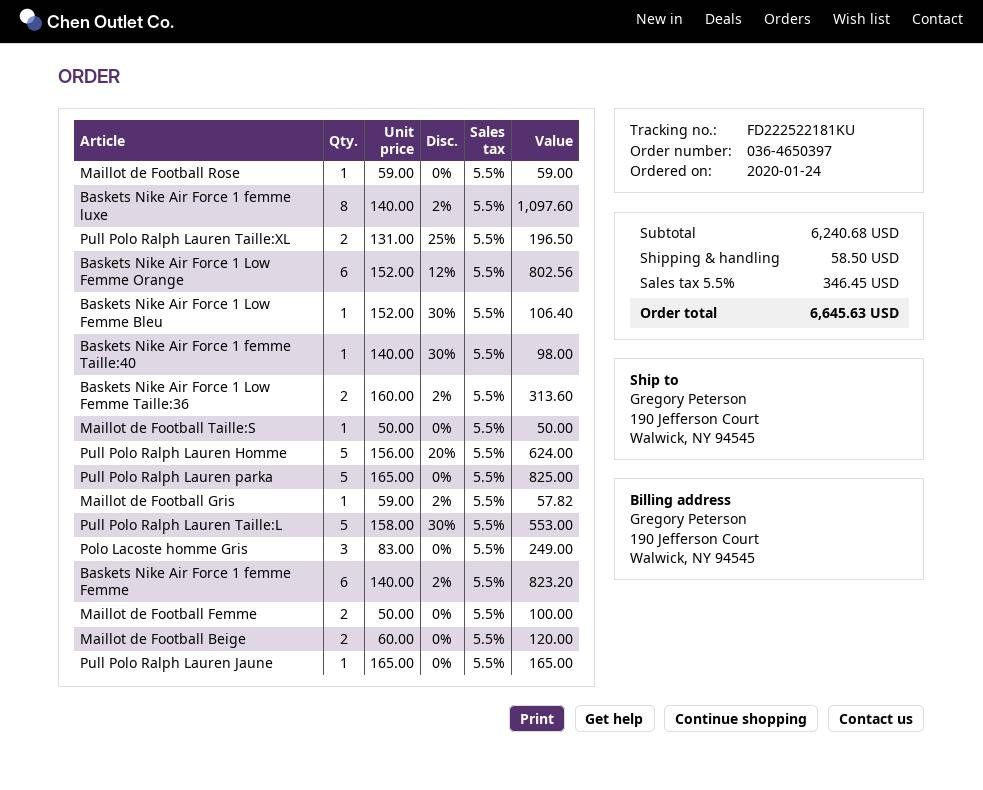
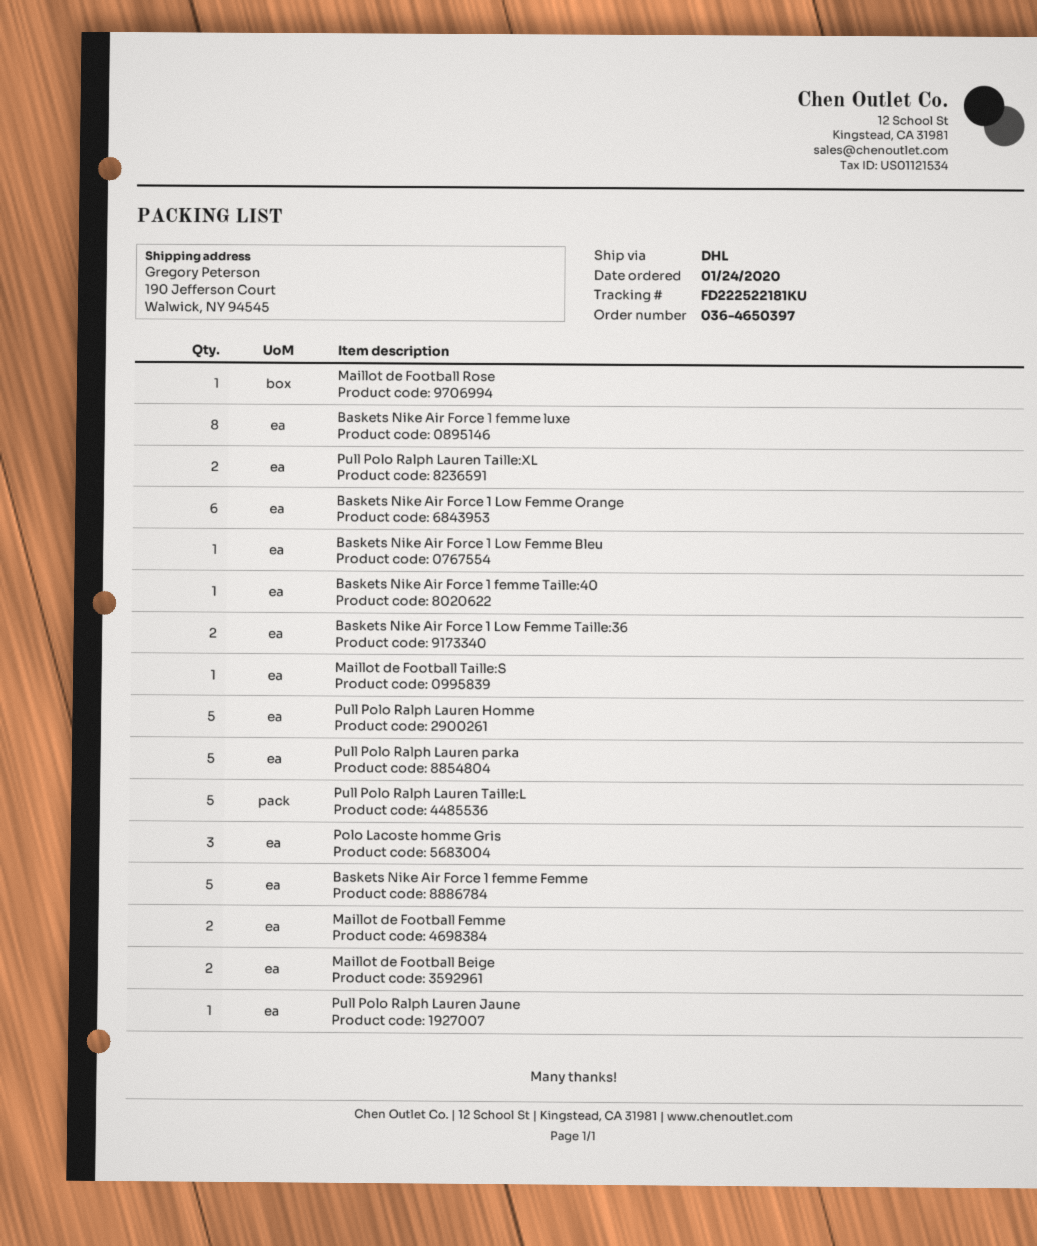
Maillot de Football Gris: 1 -> none
Baskets Nike Air Force 1 femme Femme: 6 -> 5

